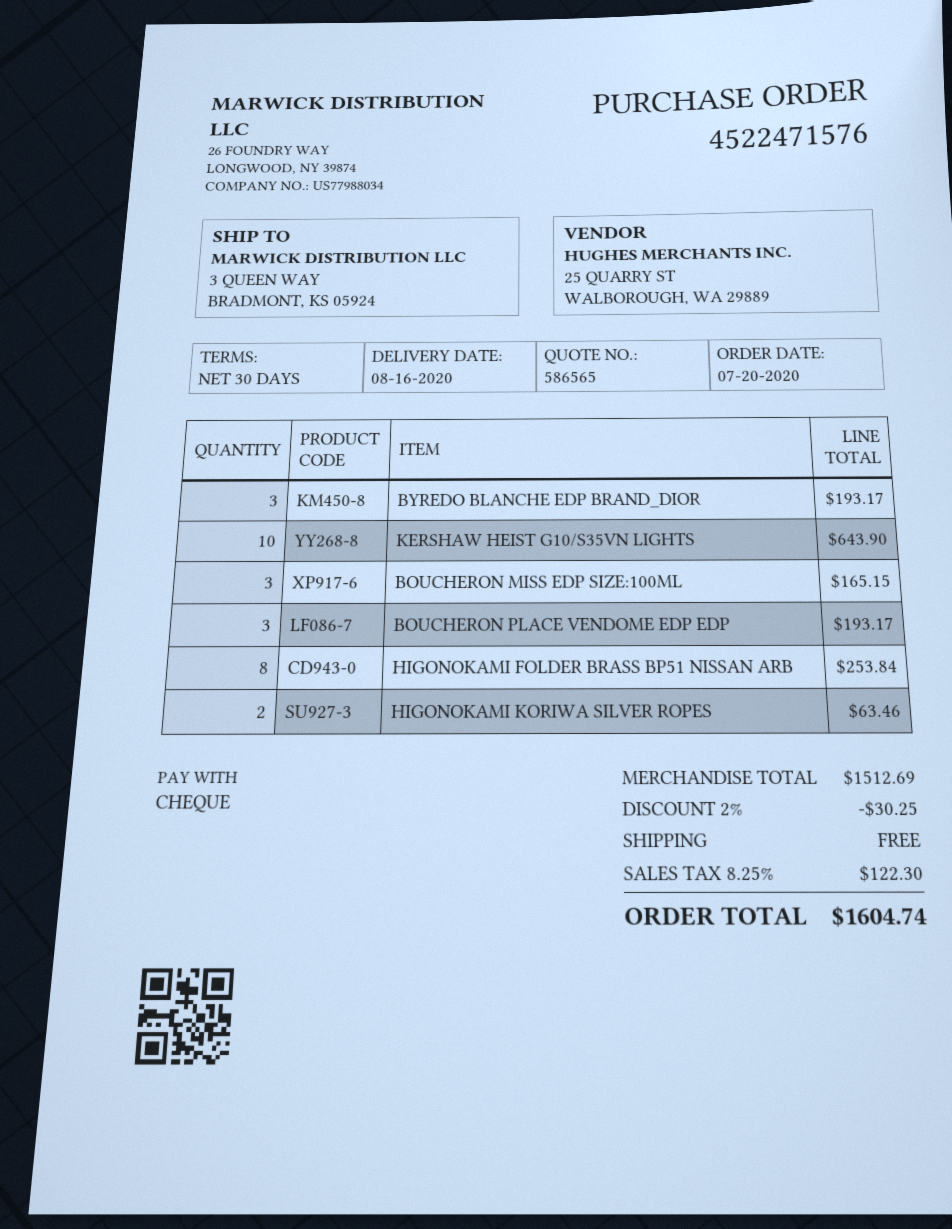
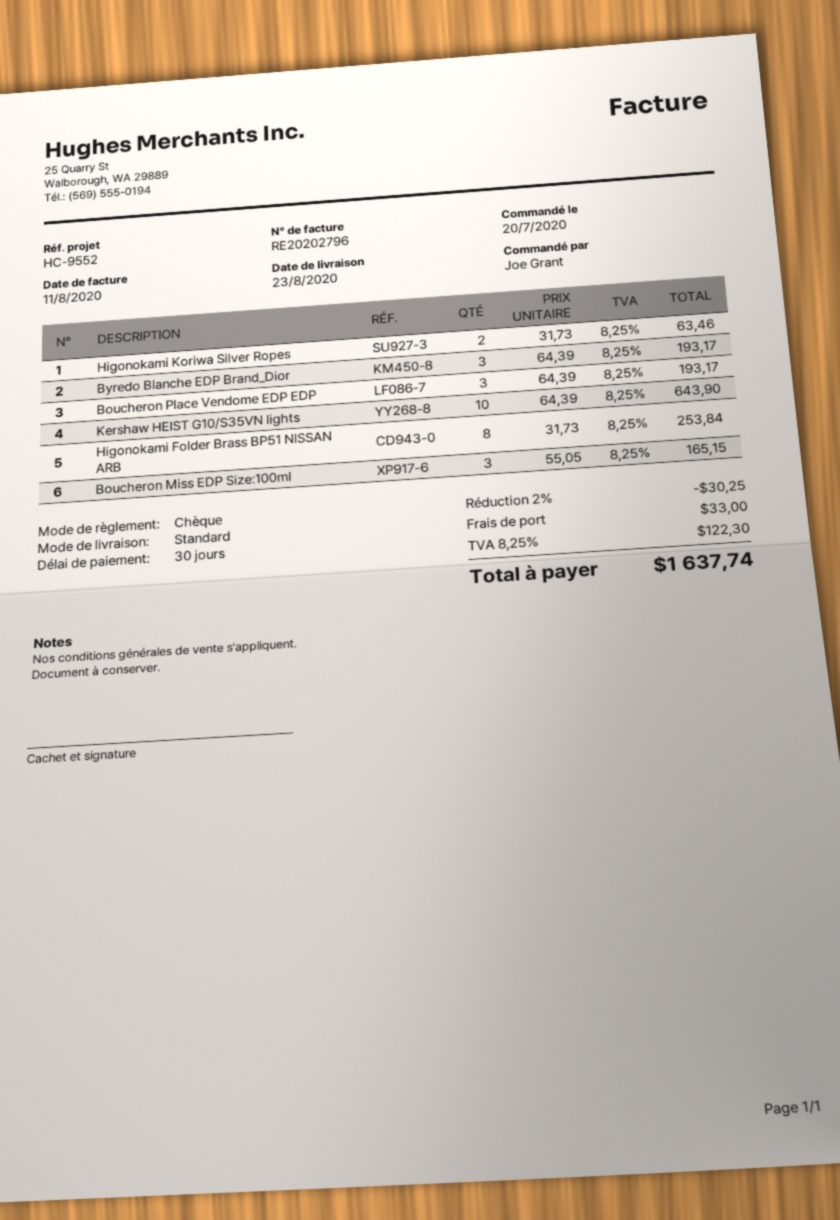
delivery date: 2020-08-16 -> 2020-08-23
shipping: 0.00 -> 33.00
total: 1604.74 -> 1637.74

